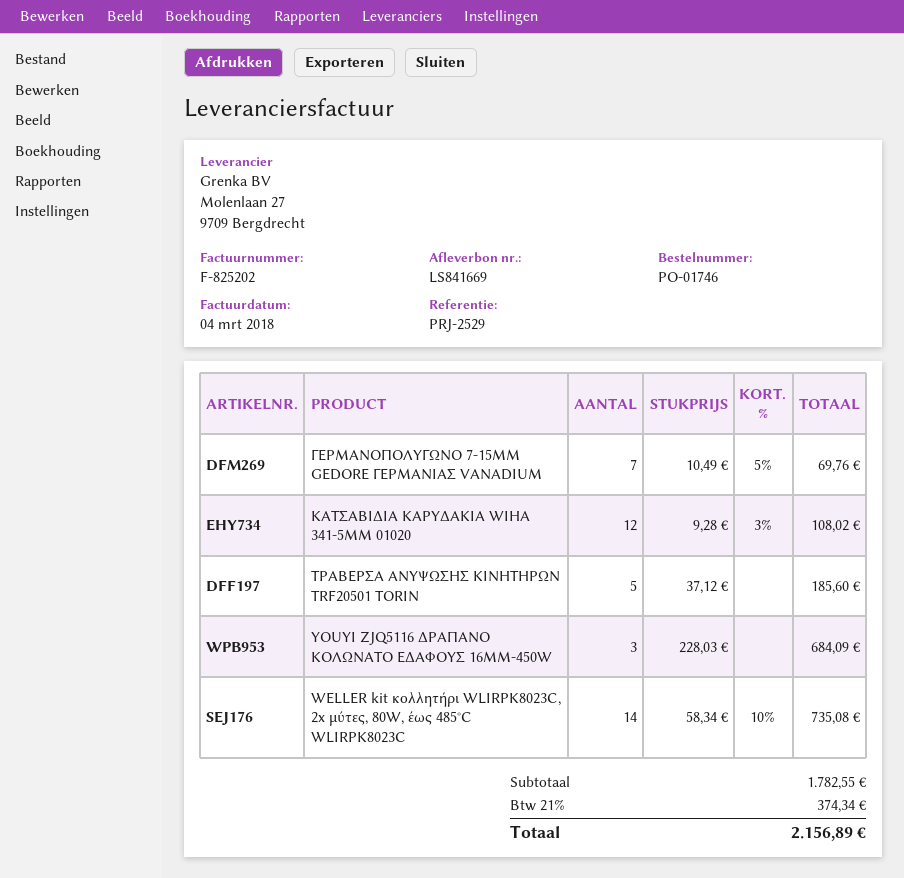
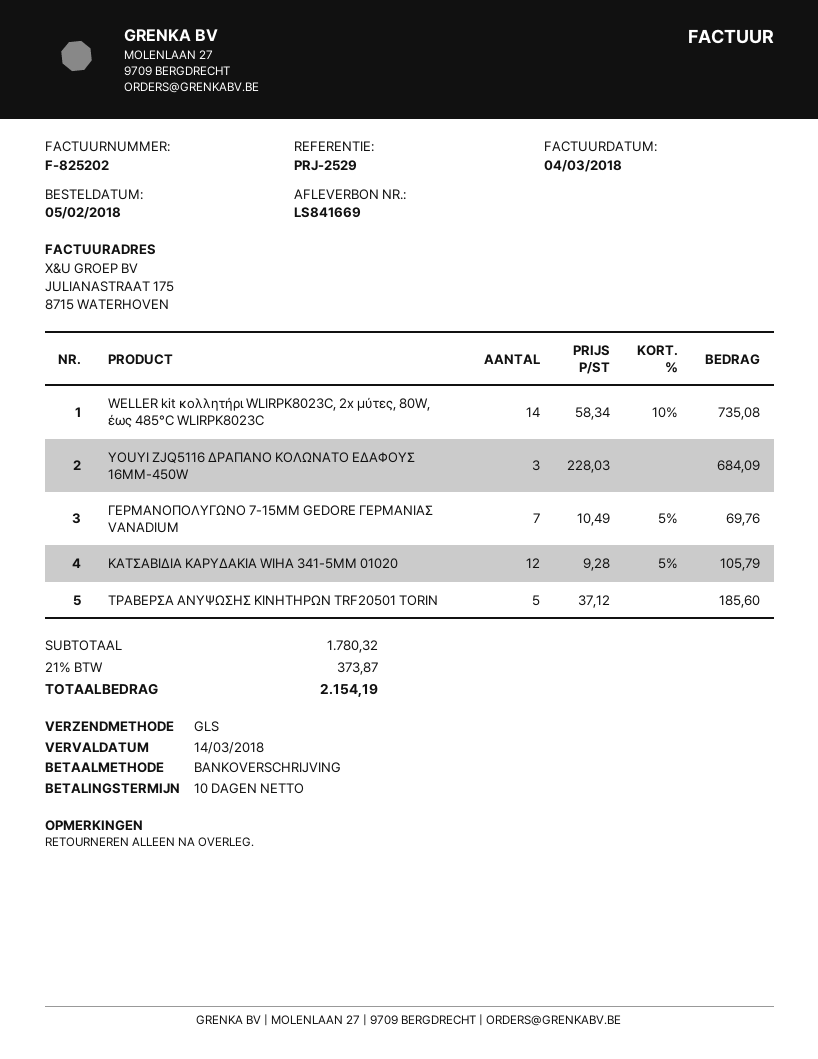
ΚΑΤΣΑΒΙΔΙΑ ΚΑΡΥΔΑΚΙΑ WIHA 341-5MM 01020: 12 x 9.28 - 3% = 108.02 -> 12 x 9.28 - 5% = 105.79
subtotal: 1782.55 -> 1780.32
tax: 21% = 374.34 -> 21% = 373.87
total: 2156.89 -> 2154.19

